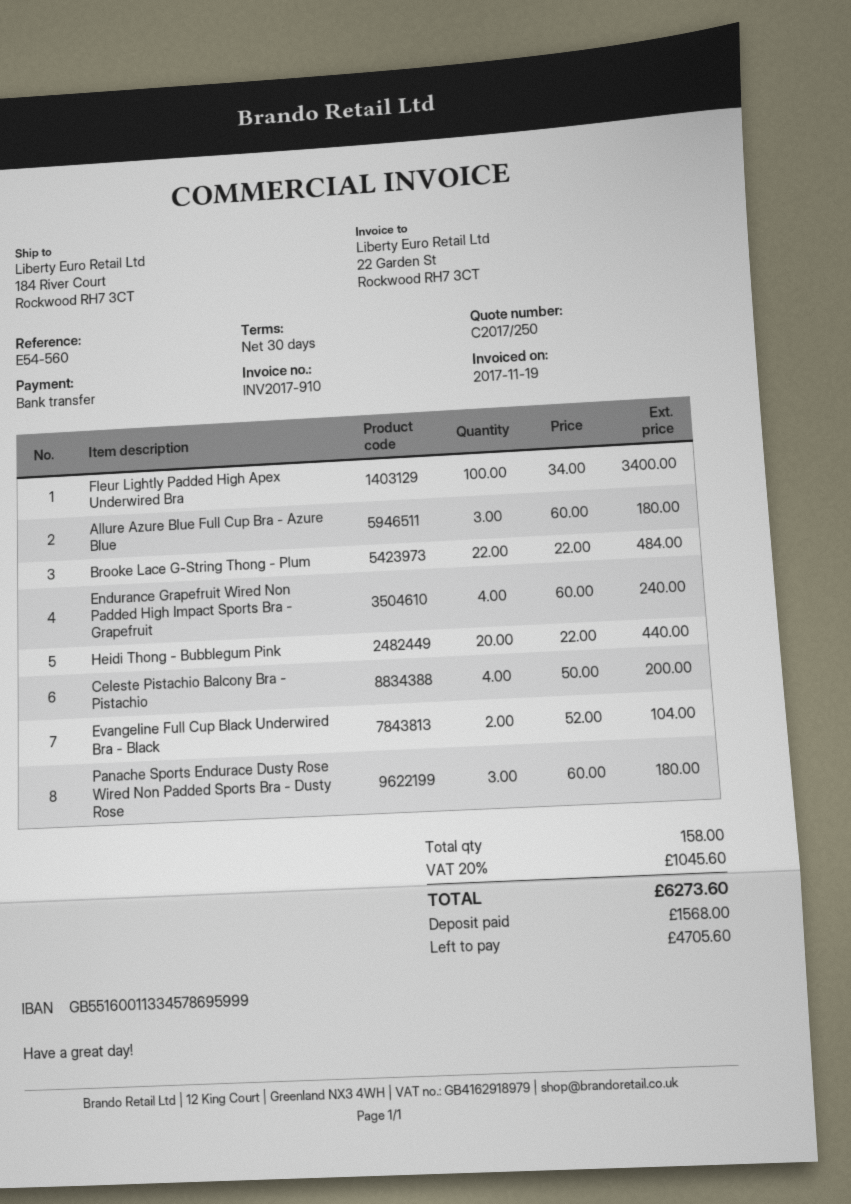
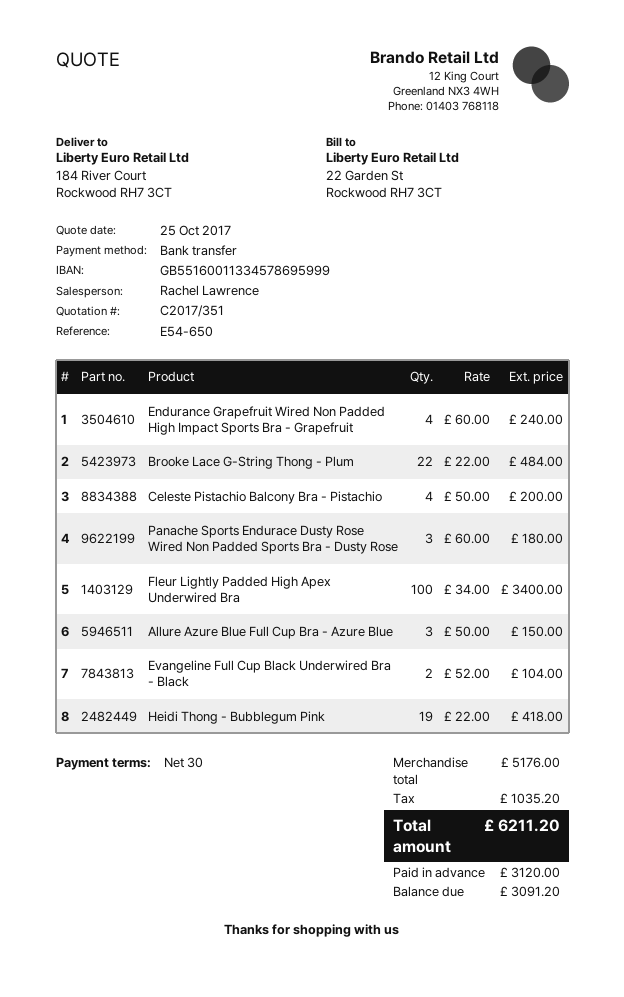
quote number: C2017/250 -> C2017/351
reference: E54-560 -> E54-650
Allure Azure Blue Full Cup Bra - Azure Blue: 3 x 60.00 = 180.00 -> 3 x 50.00 = 150.00
Heidi Thong - Bubblegum Pink: 20 x 22.00 = 440.00 -> 19 x 22.00 = 418.00
tax: 1045.60 -> 1035.20
total: 6273.60 -> 6211.20
deposit: 1568.00 -> 3120.00
balance: 4705.60 -> 3091.20

